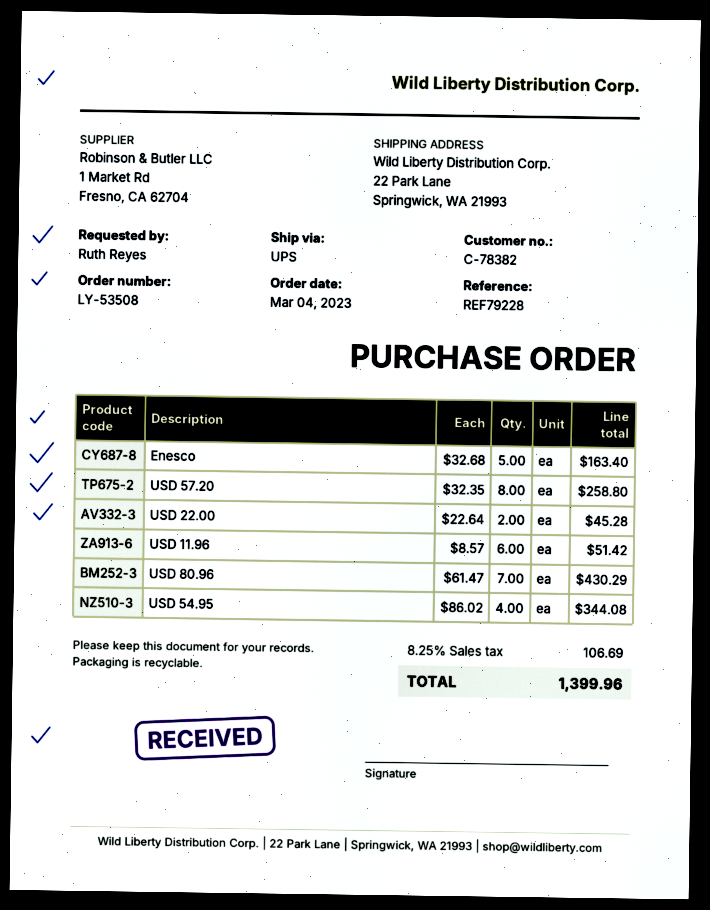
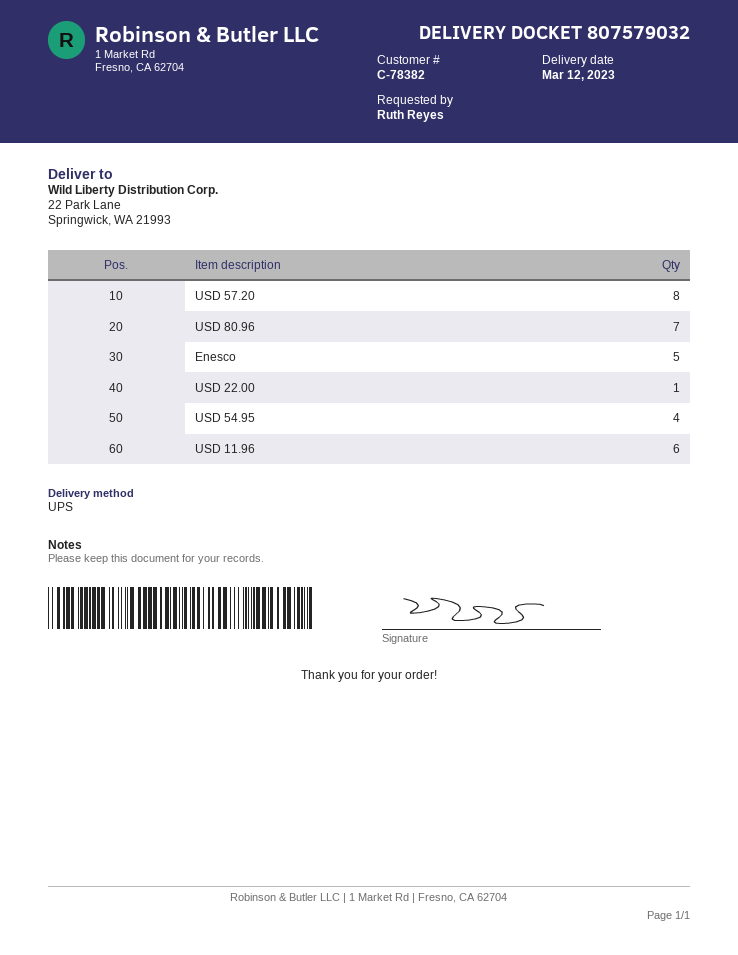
USD 22.00: 2 -> 1

